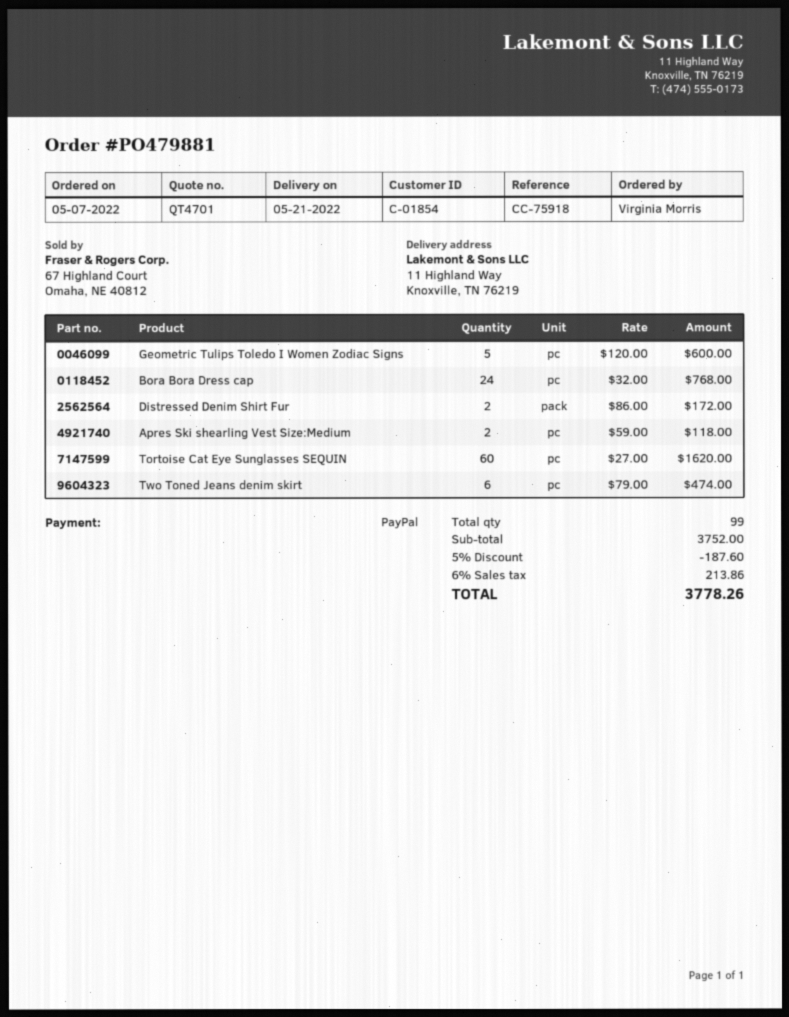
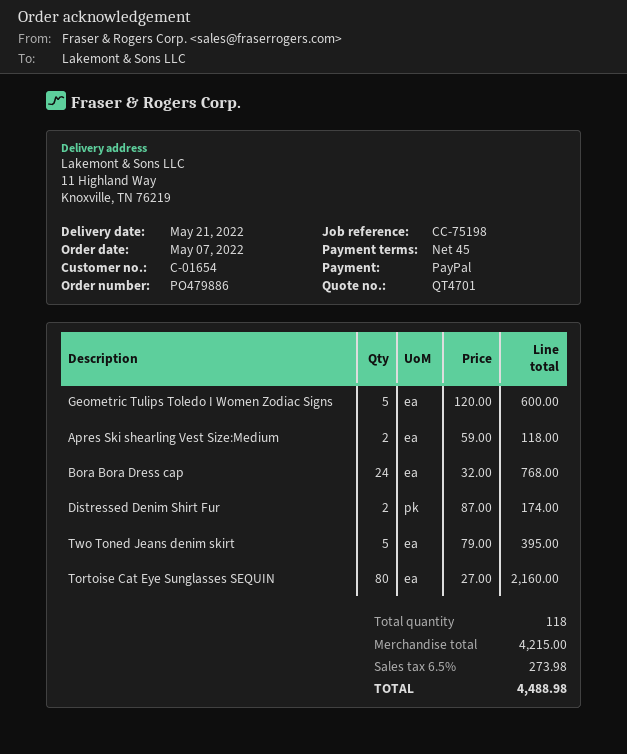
order number: PO479881 -> PO479886
customer number: C-01854 -> C-01654
reference: CC-75918 -> CC-75198
Distressed Denim Shirt Fur: 2 x 86.00 = 172.00 -> 2 x 87.00 = 174.00
Tortoise Cat Eye Sunglasses SEQUIN: 60 x 27.00 = 1620.00 -> 80 x 27.00 = 2160.00
Two Toned Jeans denim skirt: 6 x 79.00 = 474.00 -> 5 x 79.00 = 395.00
total quantity: 99 -> 118
subtotal: 3752.00 -> 4215.00
discount: 5% = 187.60 -> none
tax: 6% = 213.86 -> 6.5% = 273.98
total: 3778.26 -> 4488.98

